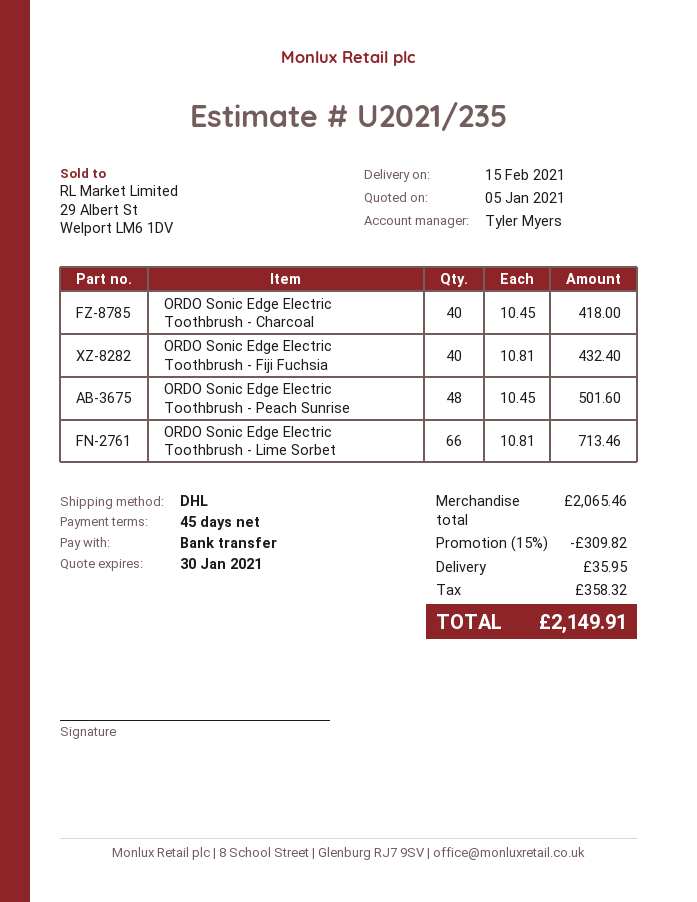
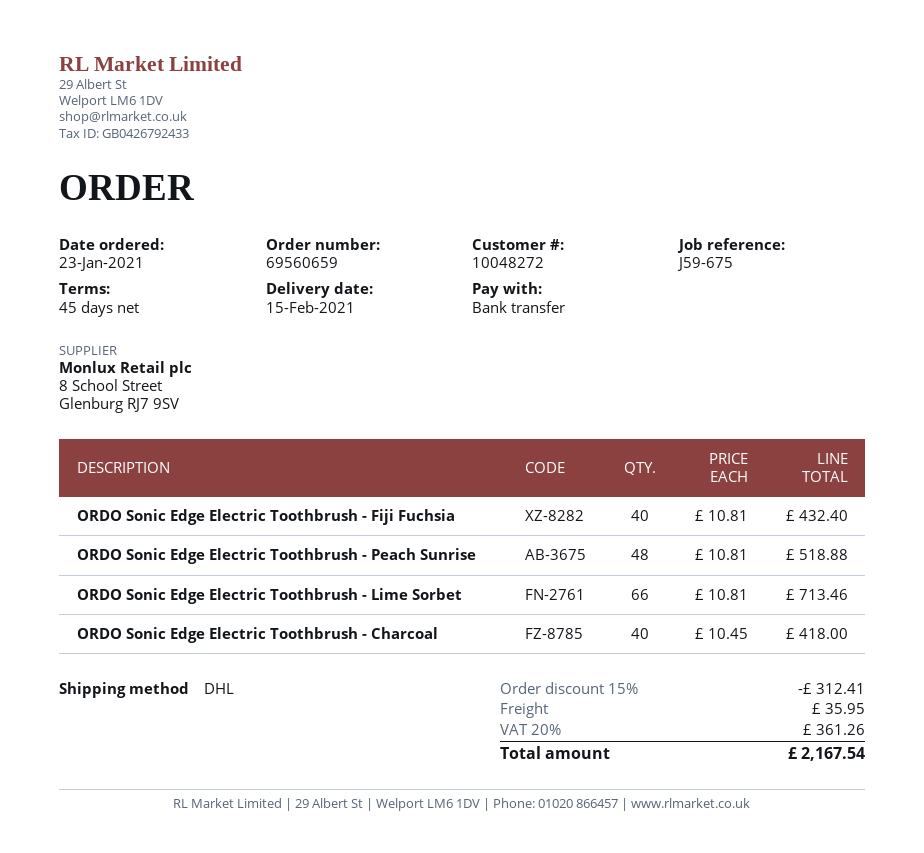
ORDO Sonic Edge Electric Toothbrush - Peach Sunrise: 48 x 10.45 = 501.60 -> 48 x 10.81 = 518.88
discount: 15% = 309.82 -> 15% = 312.41
tax: 358.32 -> 361.26
total: 2149.91 -> 2167.54

